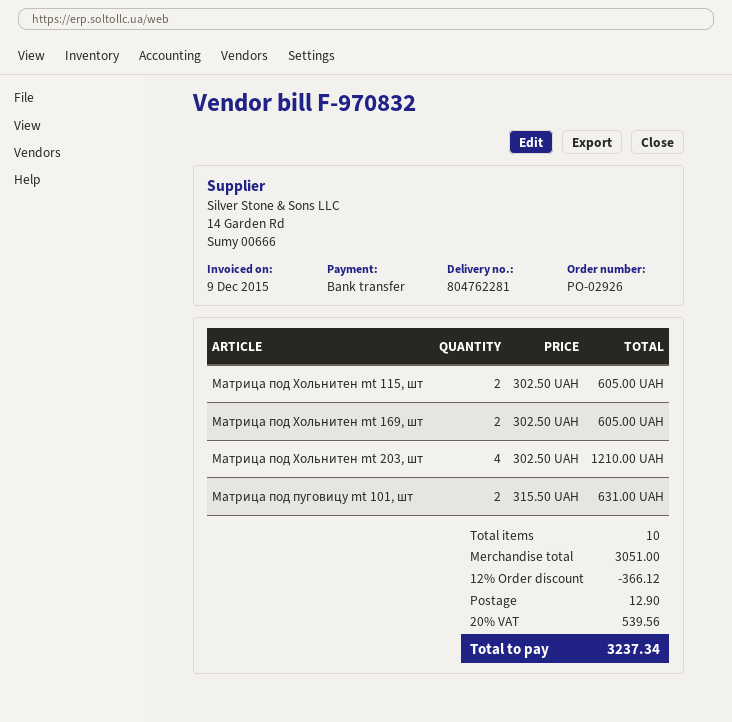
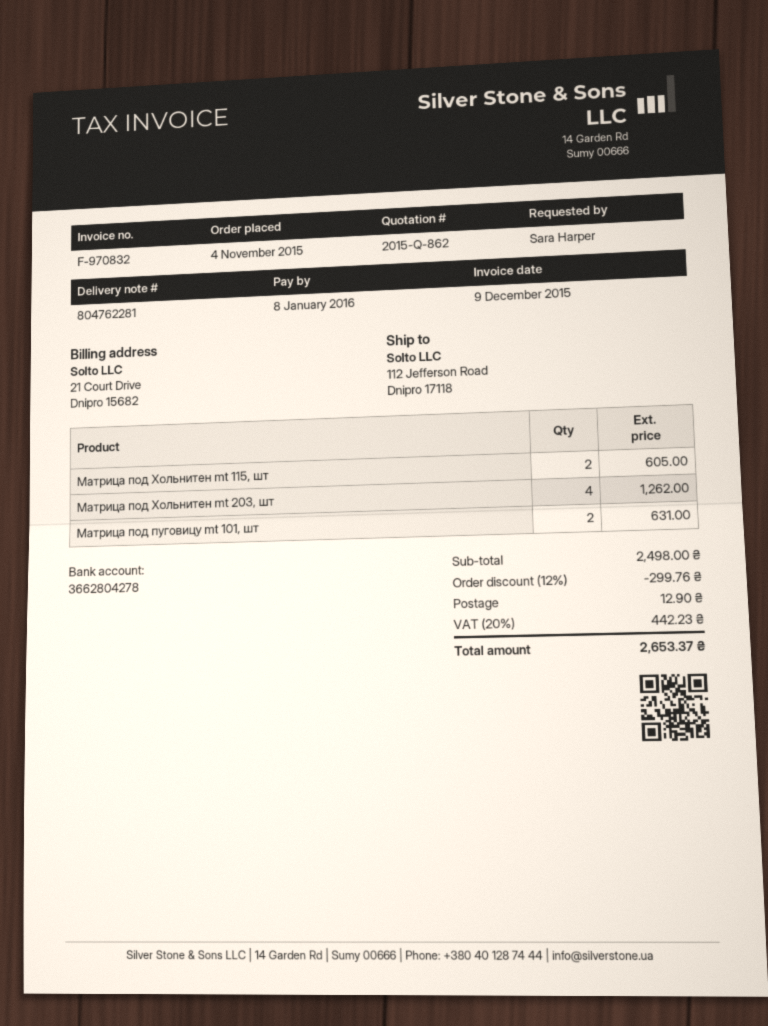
Матрица под Хольнитен mt 169, шт: 2 for 605.00 -> none
Матрица под Хольнитен mt 203, шт: 4 for 1210.00 -> 4 for 1262.00
subtotal: 3051.00 -> 2498.00
discount: 12% = 366.12 -> 12% = 299.76
tax: 20% = 539.56 -> 20% = 442.23
total: 3237.34 -> 2653.37

